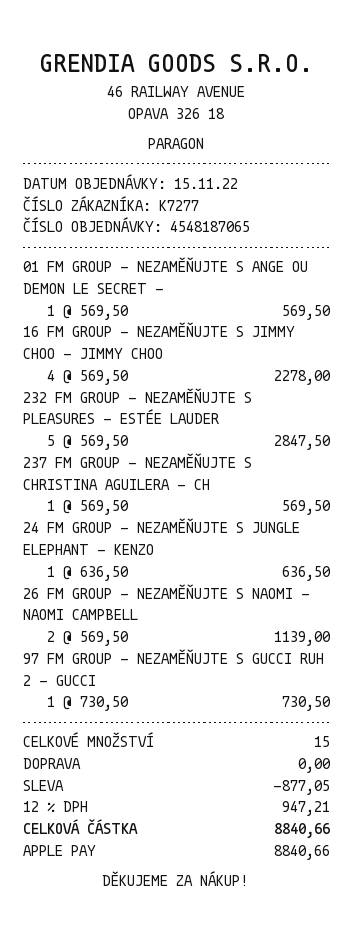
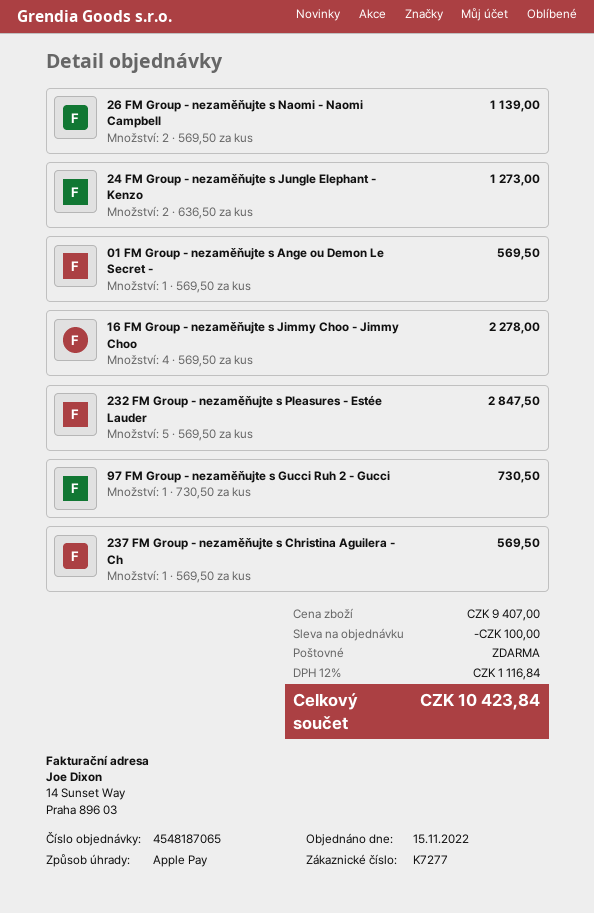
24 FM GROUP - NEZAMĚŇUJTE S JUNGLE ELEPHANT - KENZO: 1 x 636.50 = 636.50 -> 2 x 636.50 = 1273.00
discount: 877.05 -> 100.00
tax: 12% = 947.21 -> 12% = 1116.84
total: 8840.66 -> 10423.84

